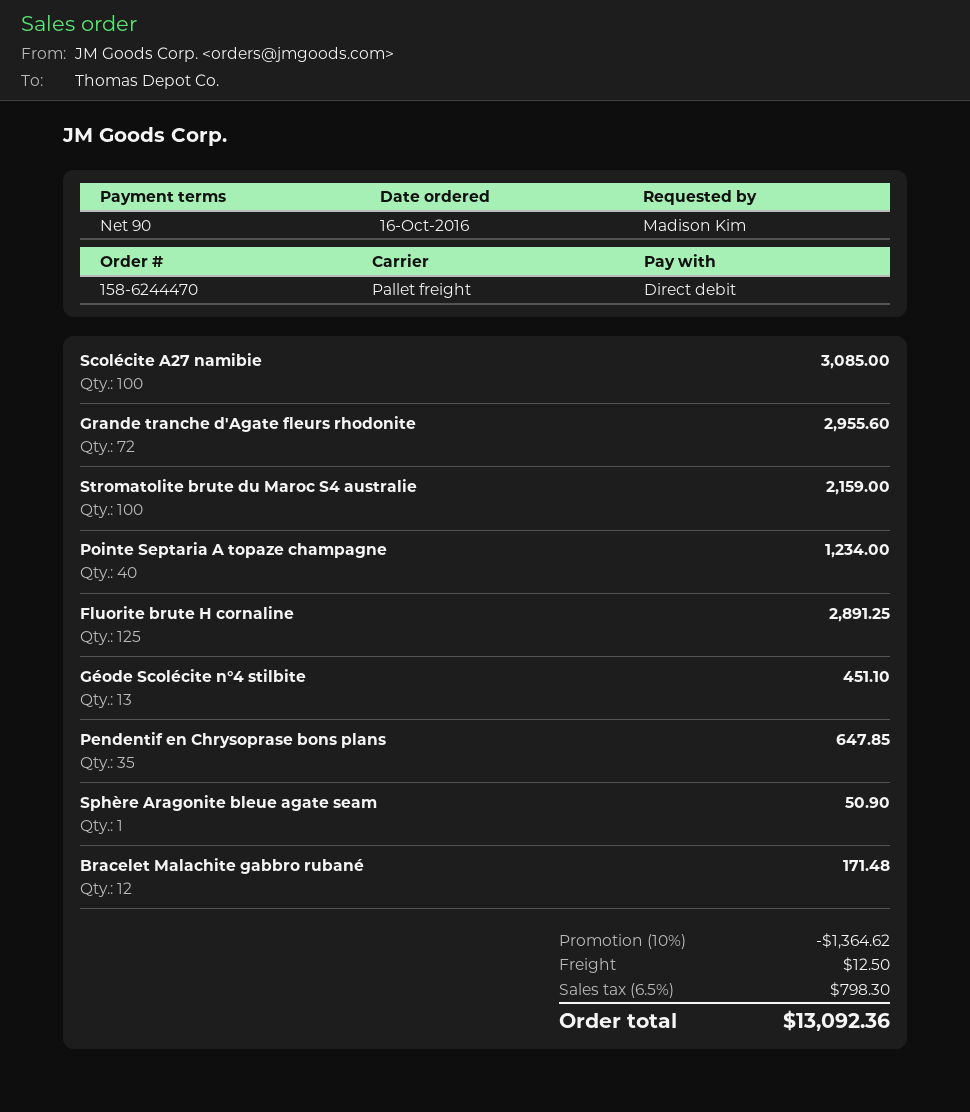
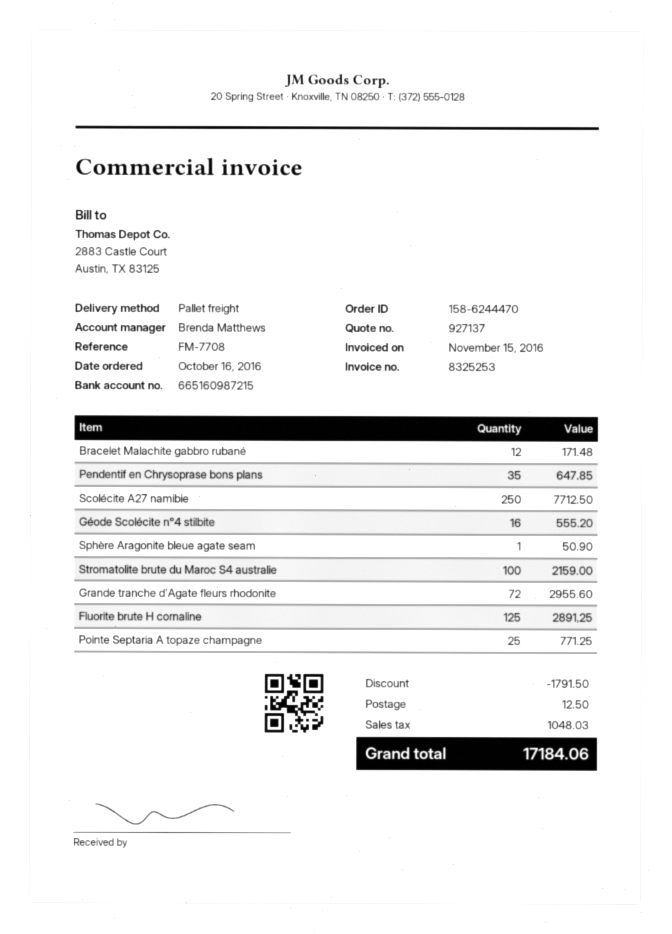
Scolécite A27 namibie: 100 for 3085.00 -> 250 for 7712.50
Pointe Septaria A topaze champagne: 40 for 1234.00 -> 25 for 771.25
Géode Scolécite n°4 stilbite: 13 for 451.10 -> 16 for 555.20
discount: 1364.62 -> 1791.50
tax: 798.30 -> 1048.03
total: 13092.36 -> 17184.06

